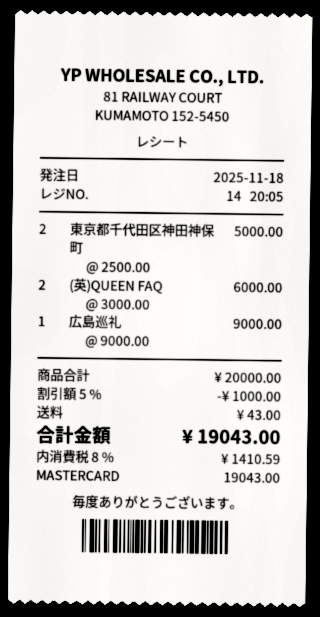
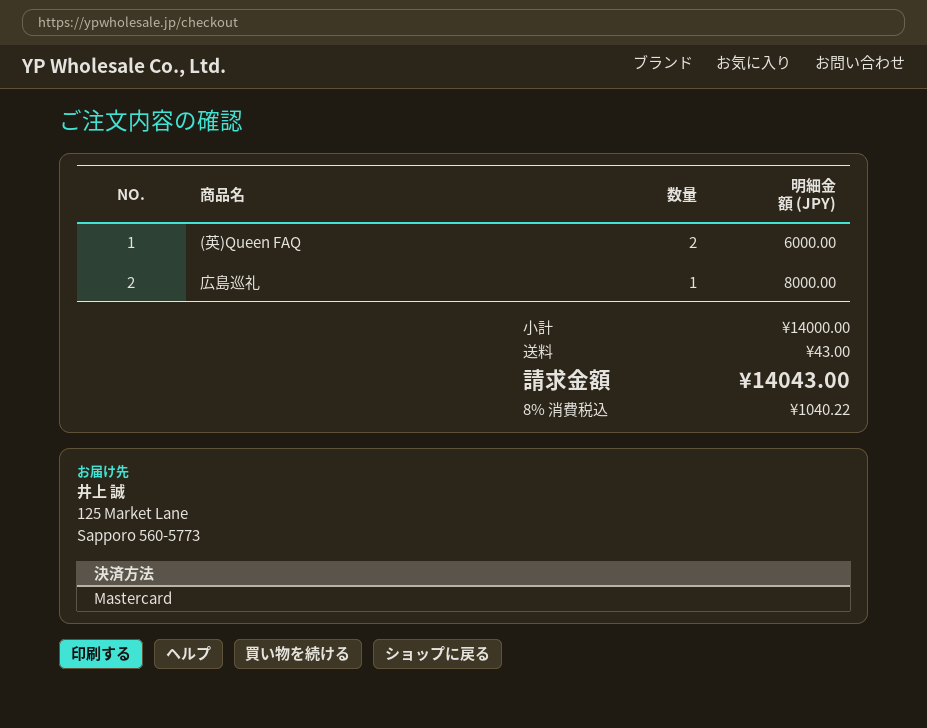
東京都千代田区神田神保町: 2 for 5000.00 -> none
広島巡礼: 1 for 9000.00 -> 1 for 8000.00
subtotal: 20000.00 -> 14000.00
discount: 5% = 1000.00 -> none
tax: 8% = 1410.59 -> 8% = 1040.22
total: 19043.00 -> 14043.00

